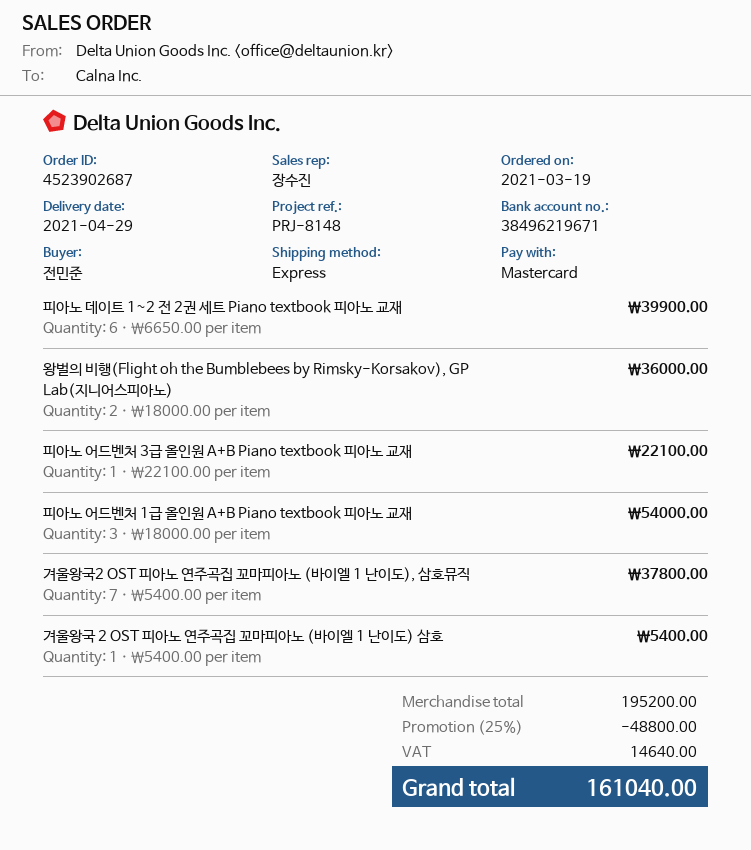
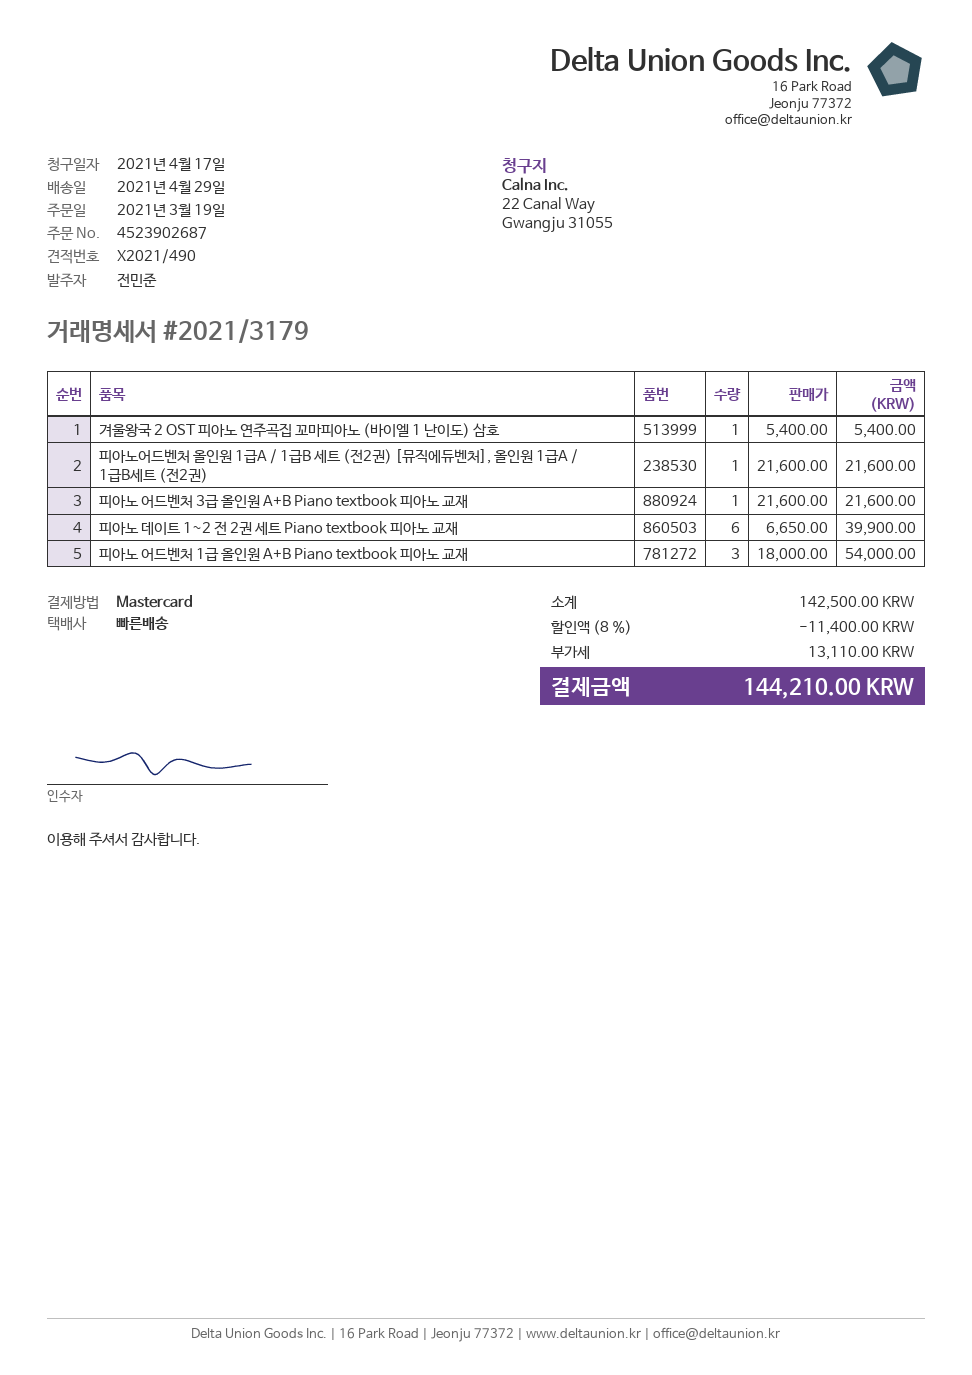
왕벌의 비행(Flight oh the Bumblebees by Rimsky-Korsakov), GP Lab(지니어스피아노): 2 x 18000.00 = 36000.00 -> none
피아노 어드벤처 3급 올인원 A+B Piano textbook 피아노 교재: 1 x 22100.00 = 22100.00 -> 1 x 21600.00 = 21600.00
겨울왕국2 OST 피아노 연주곡집 꼬마피아노 (바이엘 1 난이도), 삼호뮤직: 7 x 5400.00 = 37800.00 -> none
피아노어드벤처 올인원 1급A / 1급B 세트 (전2권) [뮤직에듀벤처], 올인원 1급A / 1급B세트 (전2권): none -> 1 x 21600.00 = 21600.00
subtotal: 195200.00 -> 142500.00
discount: 25% = 48800.00 -> 8% = 11400.00
tax: 14640.00 -> 13110.00
total: 161040.00 -> 144210.00

